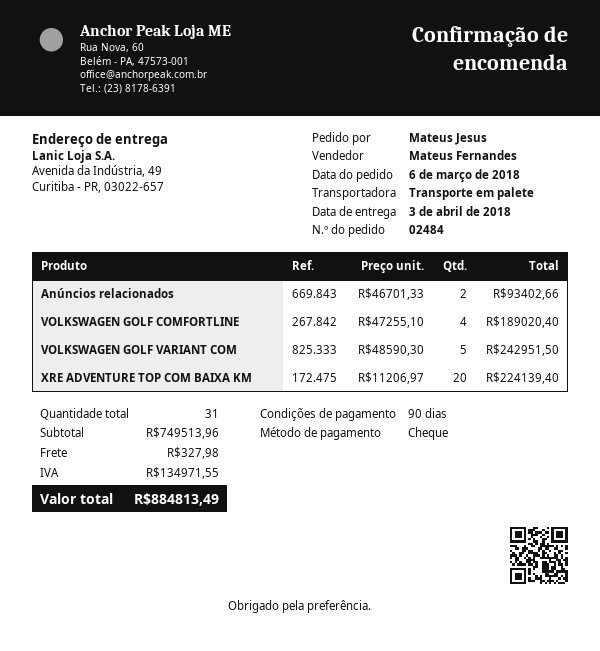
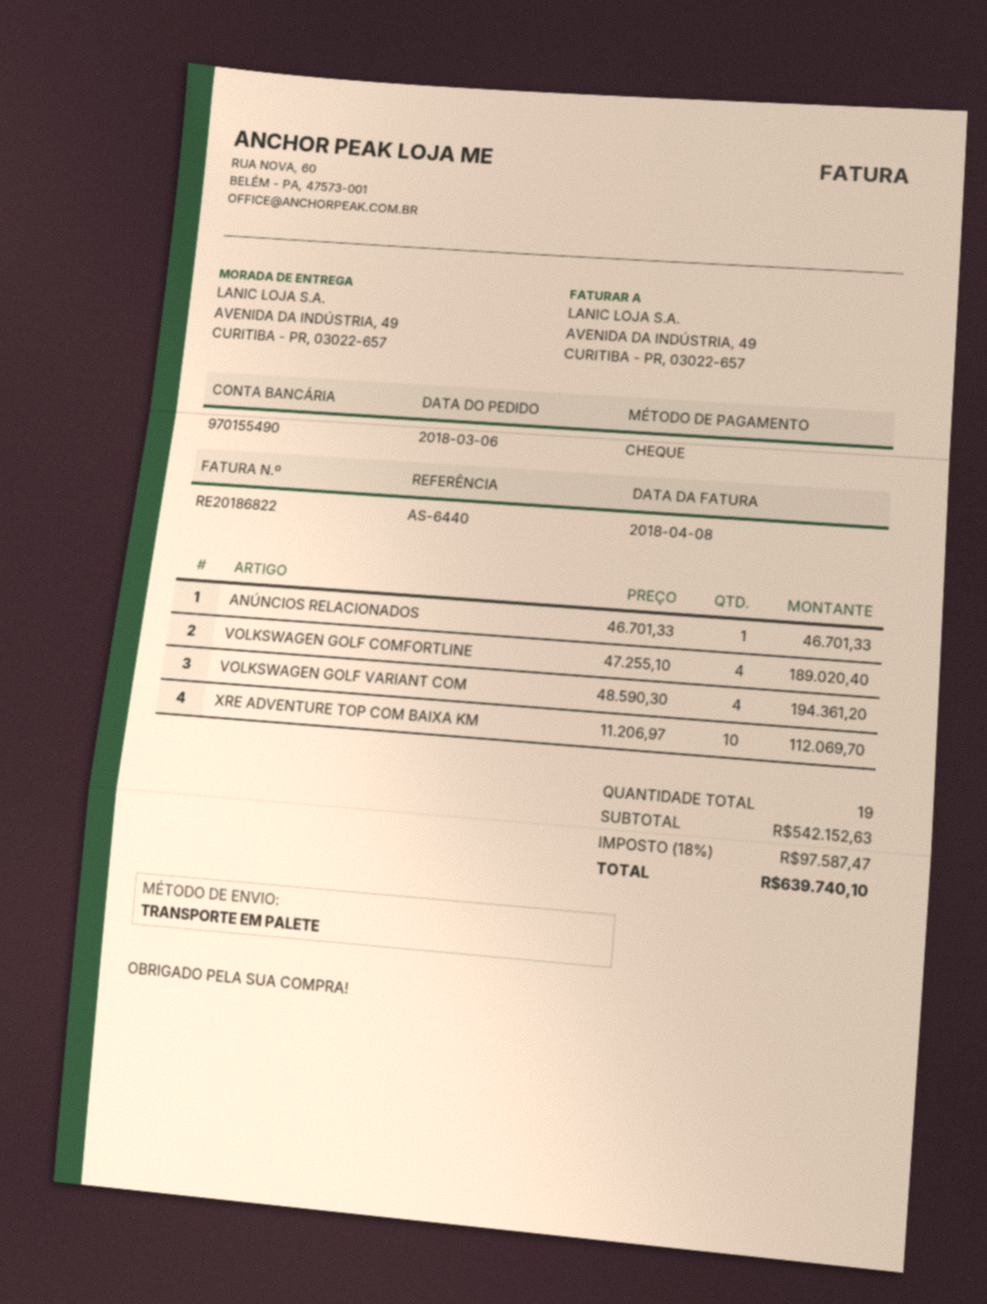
Anúncios relacionados: 2 x 46701.33 = 93402.66 -> 1 x 46701.33 = 46701.33
VOLKSWAGEN GOLF VARIANT COM: 5 x 48590.30 = 242951.50 -> 4 x 48590.30 = 194361.20
XRE ADVENTURE TOP COM BAIXA KM: 20 x 11206.97 = 224139.40 -> 10 x 11206.97 = 112069.70
total quantity: 31 -> 19
subtotal: 749513.96 -> 542152.63
shipping: 327.98 -> none
tax: 134971.55 -> 97587.47
total: 884813.49 -> 639740.10

